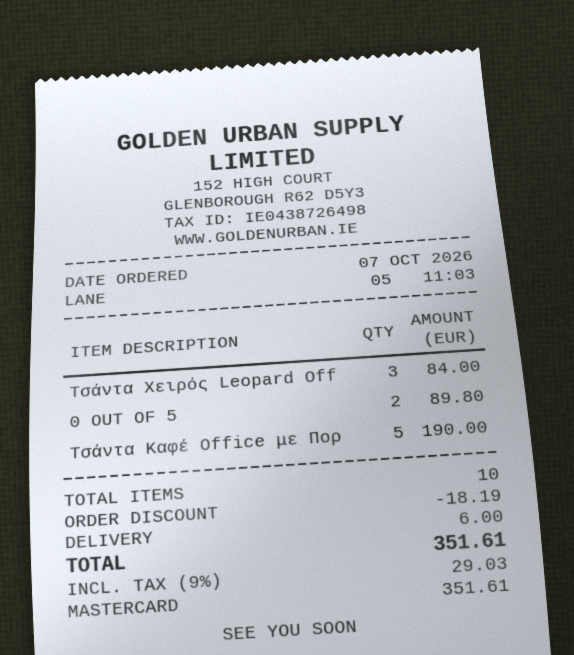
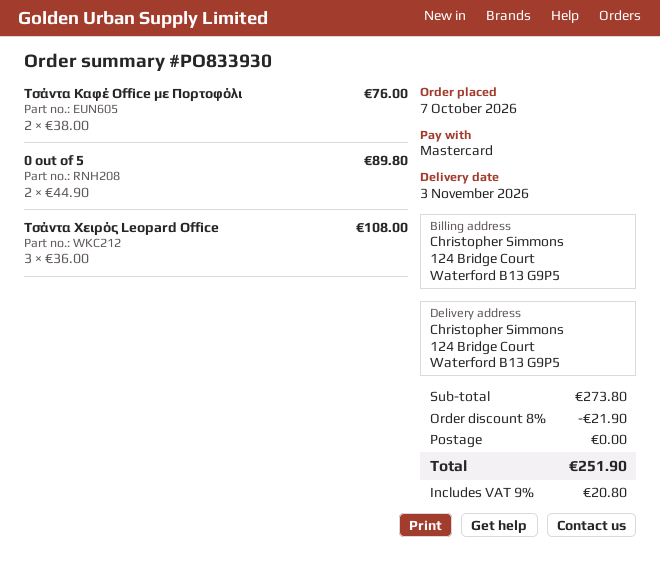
Τσάντα Χειρός Leopard Off: 3 for 84.00 -> 3 for 108.00
Τσάντα Καφέ Office με Πορ: 5 for 190.00 -> 2 for 76.00
discount: 18.19 -> 21.90
shipping: 6.00 -> 0.00
tax: 9% = 29.03 -> 9% = 20.80
total: 351.61 -> 251.90

